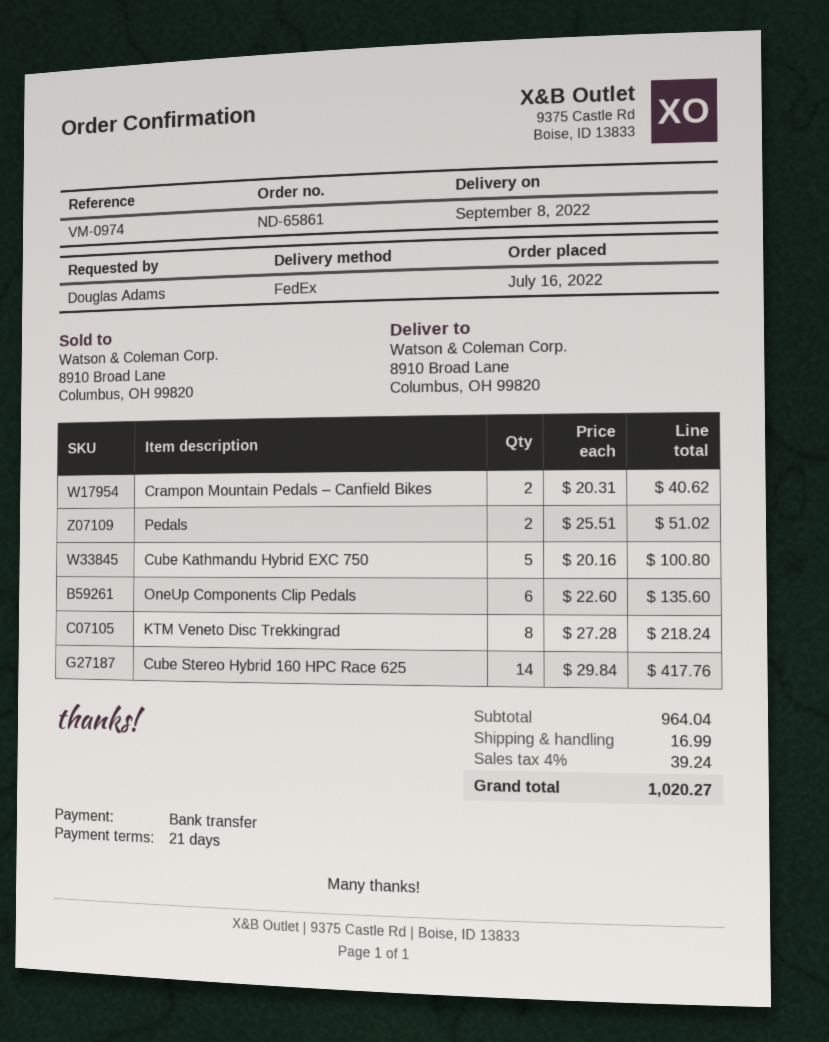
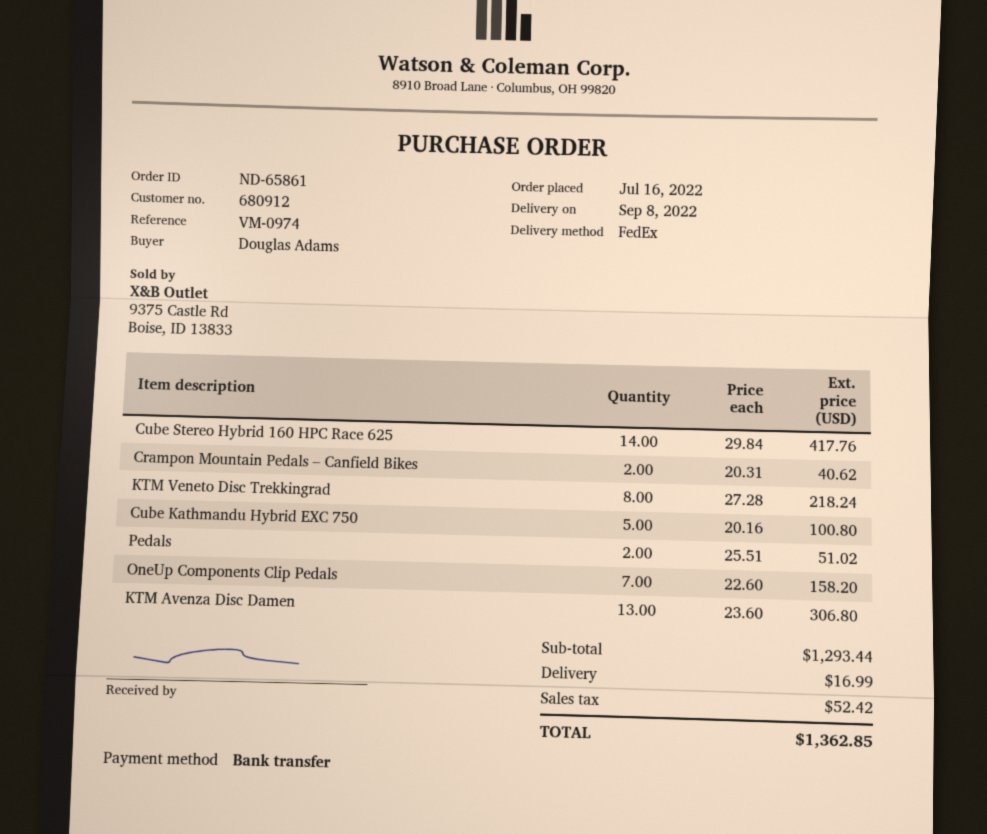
OneUp Components Clip Pedals: 6 x 22.60 = 135.60 -> 7 x 22.60 = 158.20
KTM Avenza Disc Damen: none -> 13 x 23.60 = 306.80
subtotal: 964.04 -> 1293.44
tax: 39.24 -> 52.42
total: 1020.27 -> 1362.85

